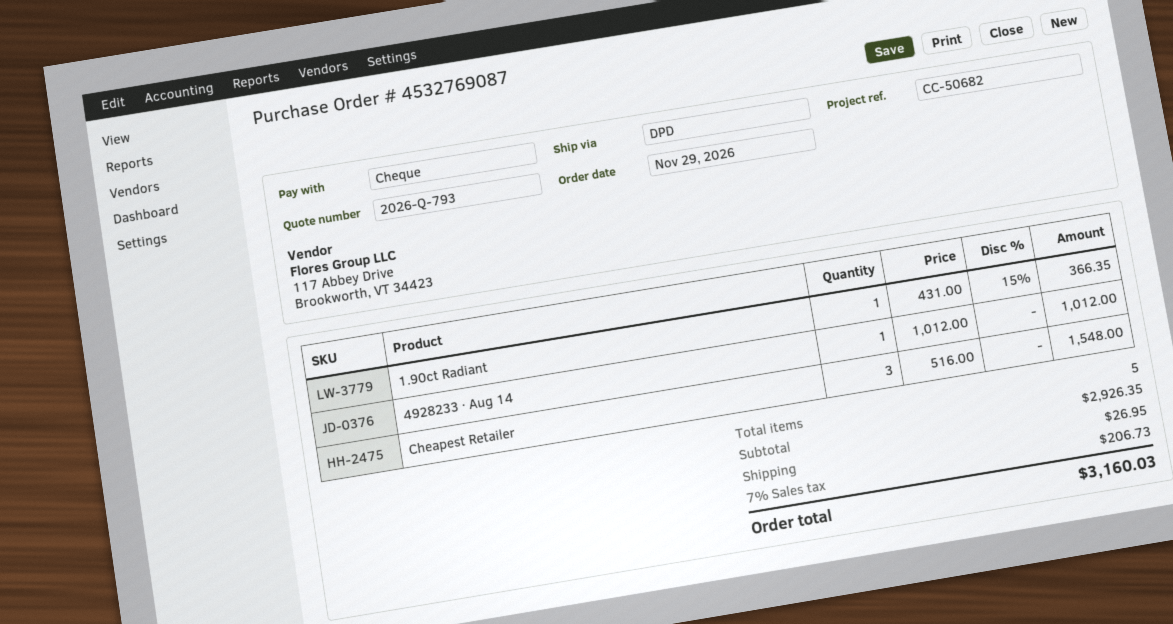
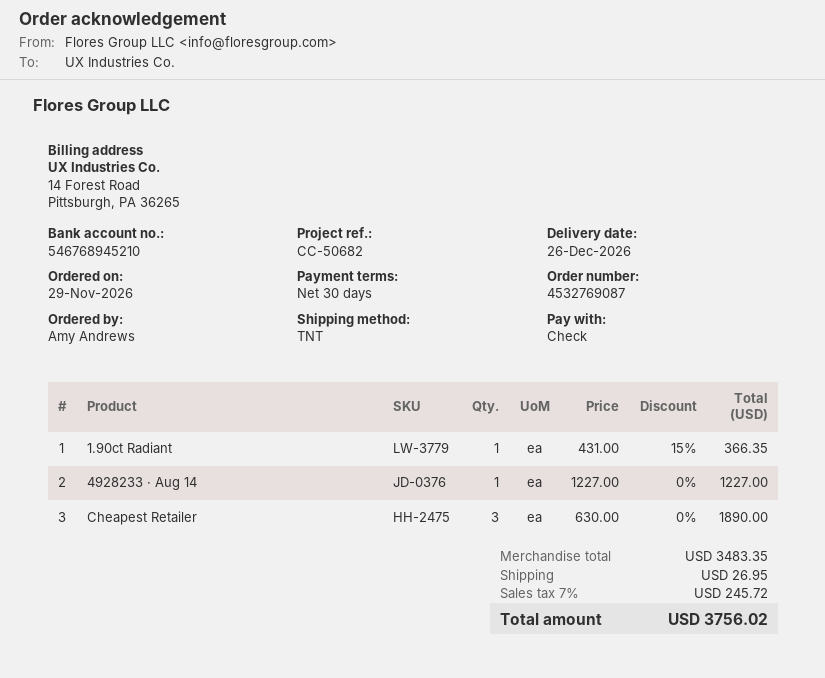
shipping method: DPD -> TNT
4928233 · Aug 14: 1 x 1012.00 = 1012.00 -> 1 x 1227.00 = 1227.00
Cheapest Retailer: 3 x 516.00 = 1548.00 -> 3 x 630.00 = 1890.00
subtotal: 2926.35 -> 3483.35
tax: 7% = 206.73 -> 7% = 245.72
total: 3160.03 -> 3756.02

